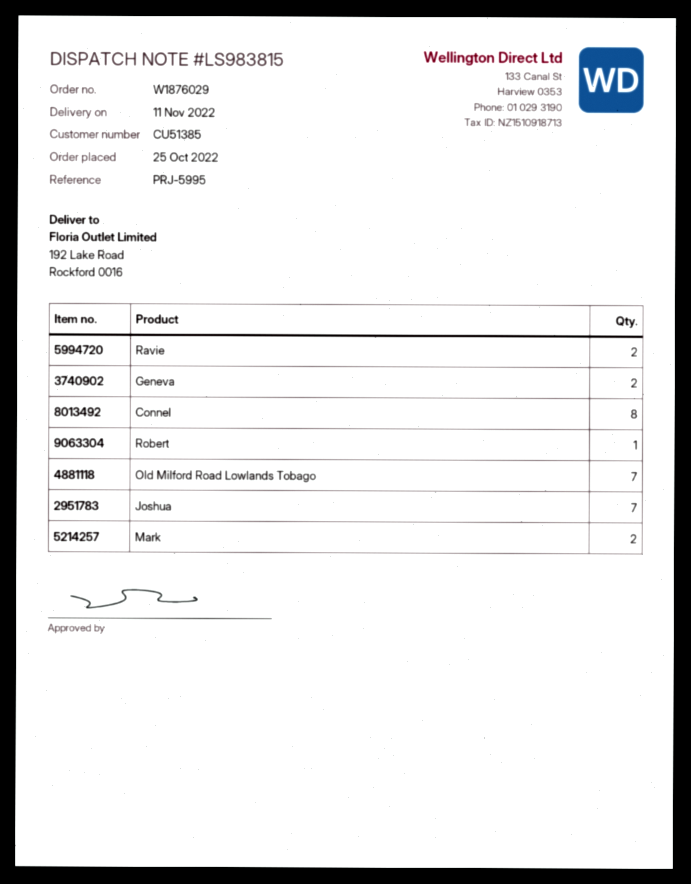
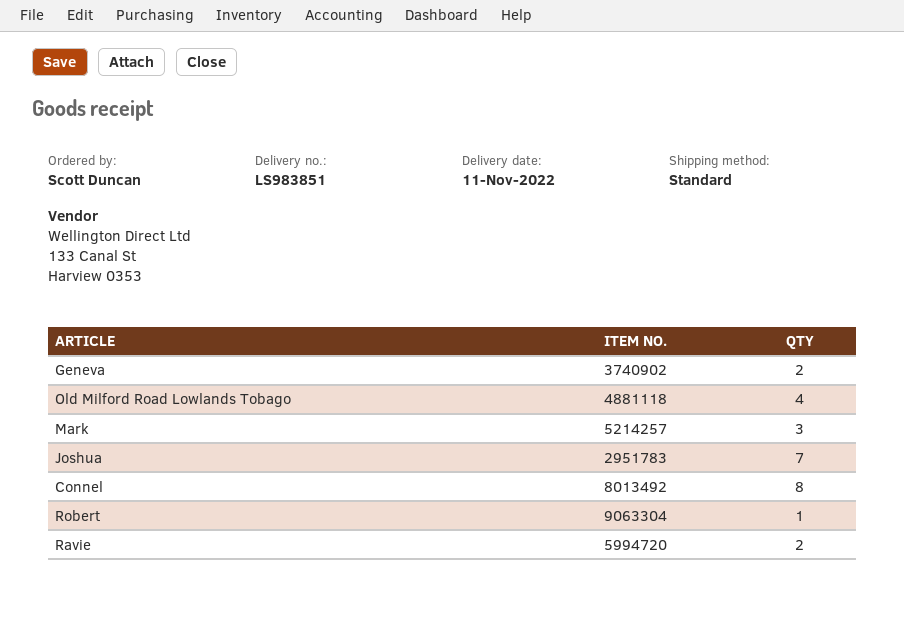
delivery note number: LS983815 -> LS983851
Old Milford Road Lowlands Tobago: 7 -> 4
Mark: 2 -> 3

